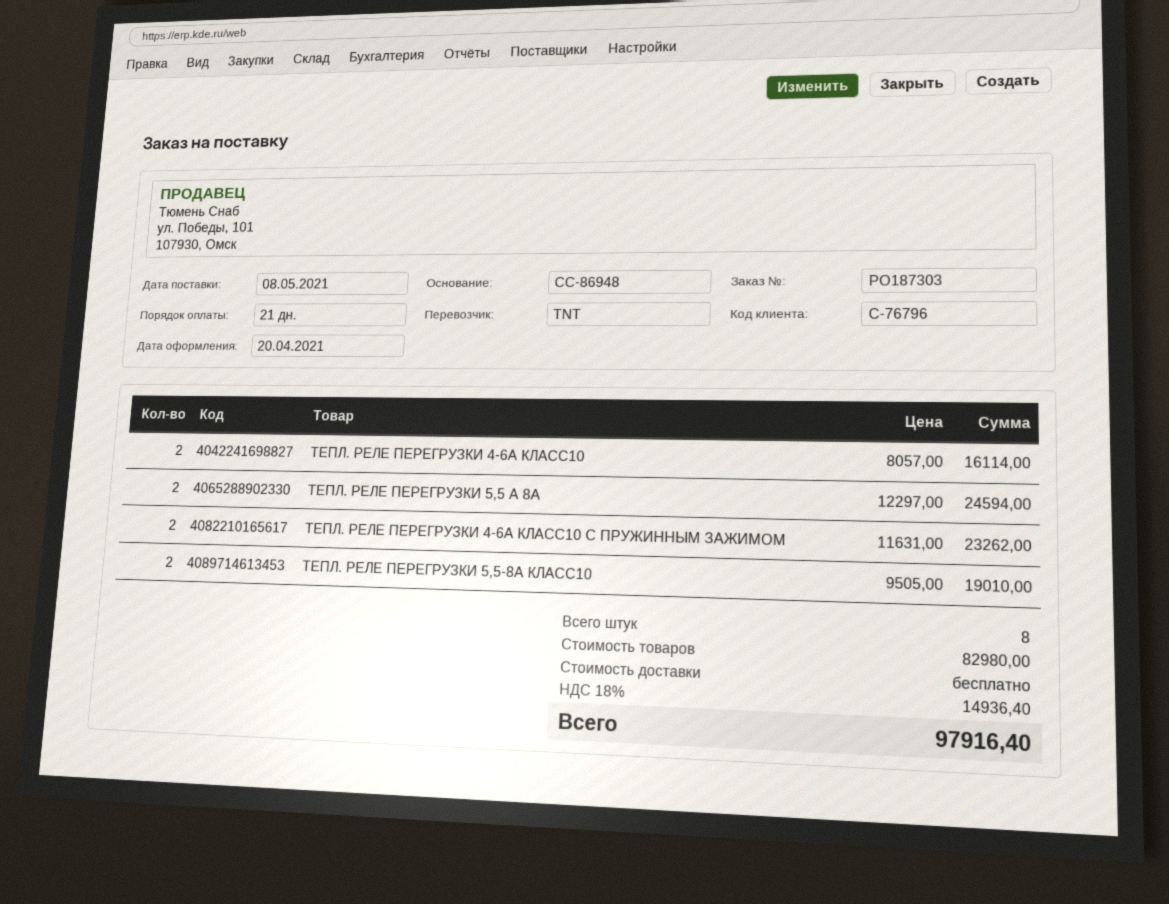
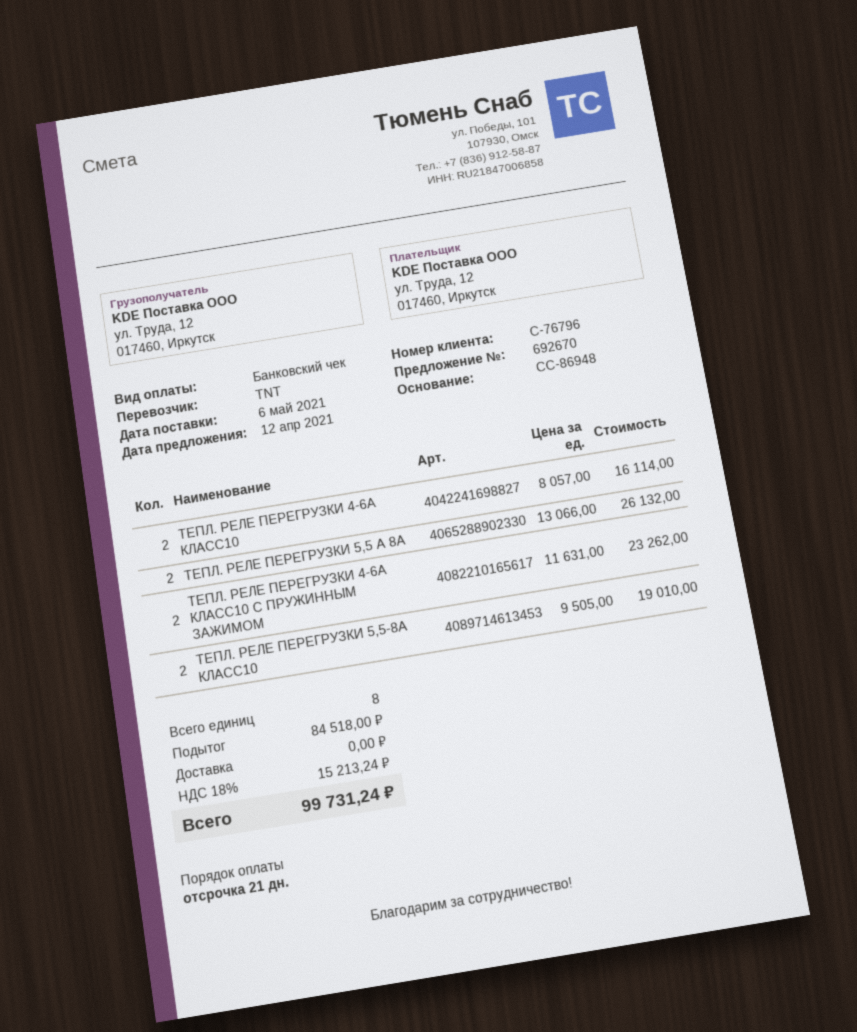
delivery date: 2021-05-08 -> 2021-05-06
ТЕПЛ. РЕЛЕ ПЕРЕГРУЗКИ 5,5 A 8A: 2 x 12297.00 = 24594.00 -> 2 x 13066.00 = 26132.00
subtotal: 82980.00 -> 84518.00
tax: 18% = 14936.40 -> 18% = 15213.24
total: 97916.40 -> 99731.24

